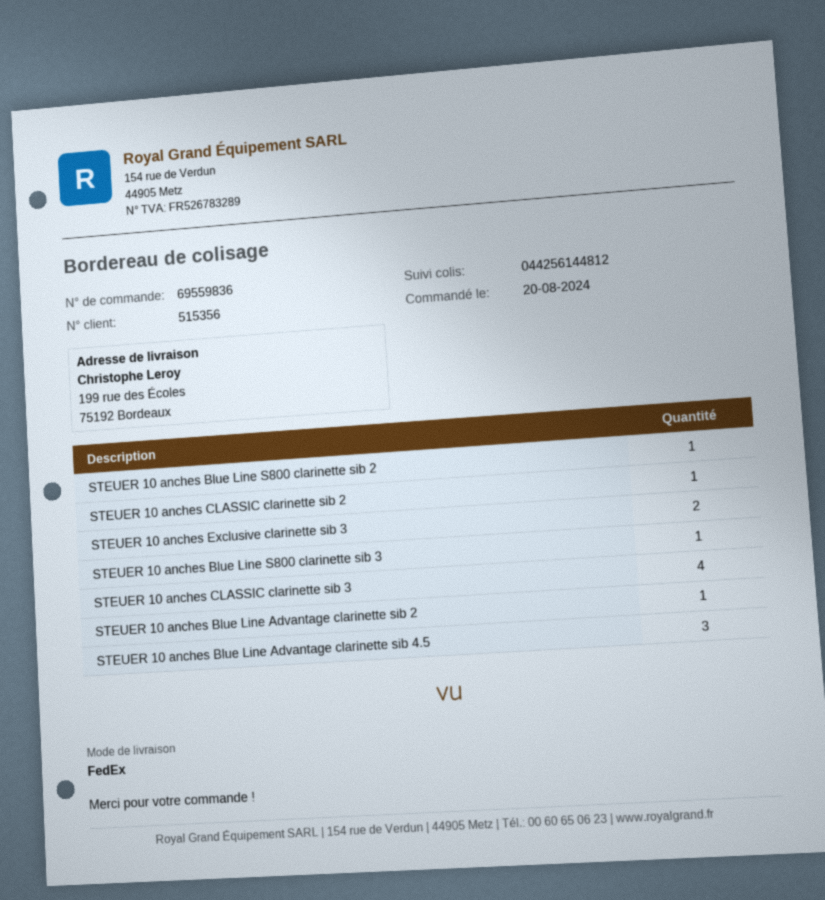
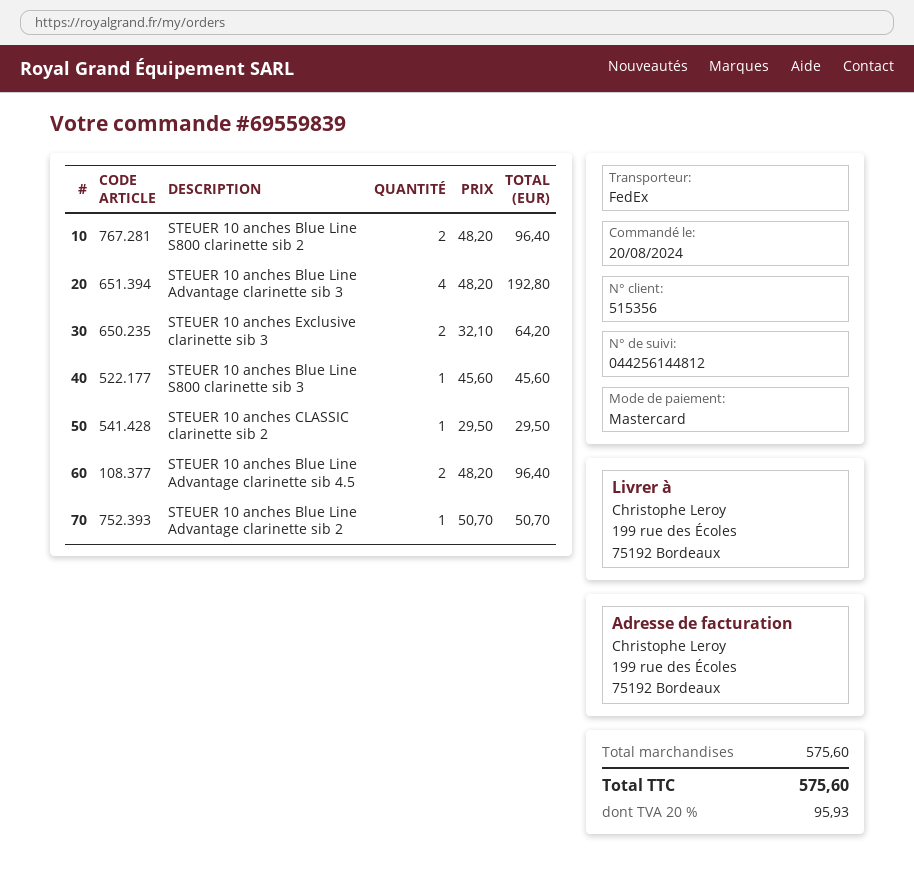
order number: 69559836 -> 69559839
STEUER 10 anches Blue Line S800 clarinette sib 2: 1 -> 2
STEUER 10 anches CLASSIC clarinette sib 3: 4 -> none
STEUER 10 anches Blue Line Advantage clarinette sib 4.5: 3 -> 2
STEUER 10 anches Blue Line Advantage clarinette sib 3: none -> 4

